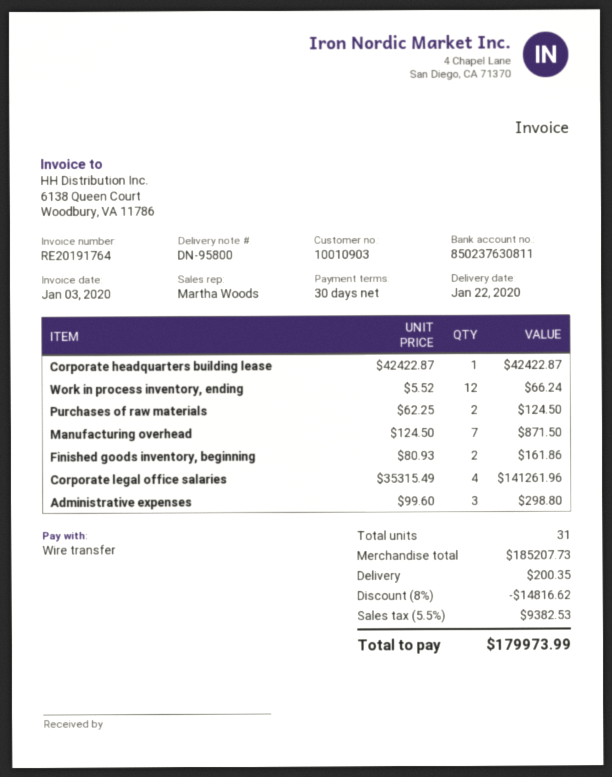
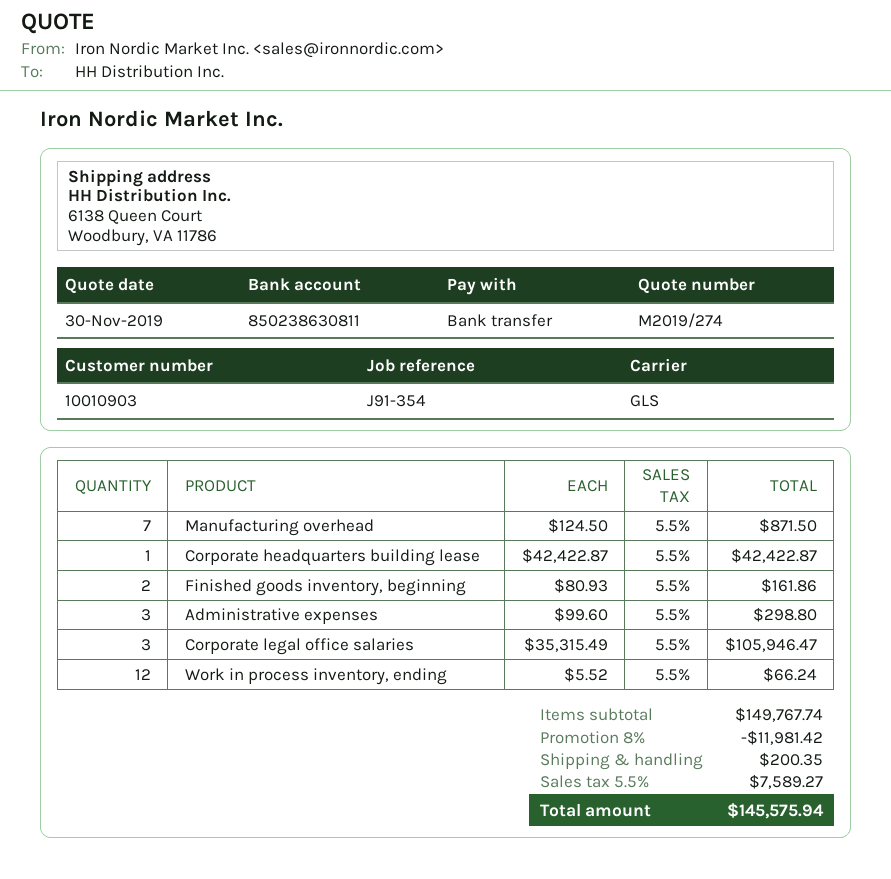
bank account: 850237630811 -> 850238630811
Purchases of raw materials: 2 x 62.25 = 124.50 -> none
Corporate legal office salaries: 4 x 35315.49 = 141261.96 -> 3 x 35315.49 = 105946.47
subtotal: 185207.73 -> 149767.74
discount: 8% = 14816.62 -> 8% = 11981.42
tax: 5.5% = 9382.53 -> 5.5% = 7589.27
total: 179973.99 -> 145575.94

